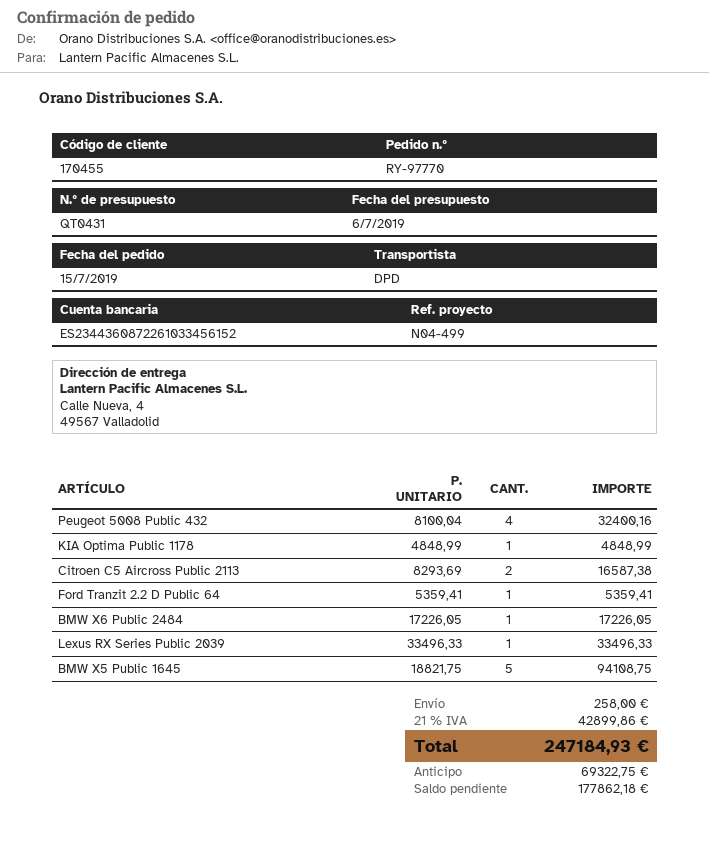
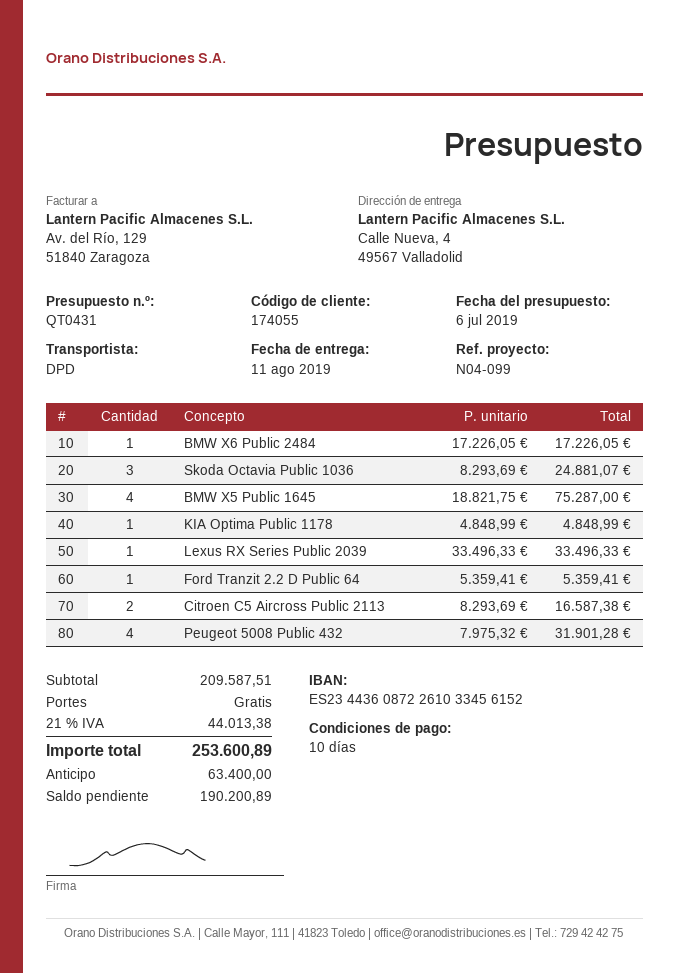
customer number: 170455 -> 174055
reference: N04-499 -> N04-099
Peugeot 5008 Public 432: 4 x 8100.04 = 32400.16 -> 4 x 7975.32 = 31901.28
BMW X5 Public 1645: 5 x 18821.75 = 94108.75 -> 4 x 18821.75 = 75287.00
Skoda Octavia Public 1036: none -> 3 x 8293.69 = 24881.07
shipping: 258.00 -> 0.00
tax: 21% = 42899.86 -> 21% = 44013.38
total: 247184.93 -> 253600.89
deposit: 69322.75 -> 63400.00
balance: 177862.18 -> 190200.89

